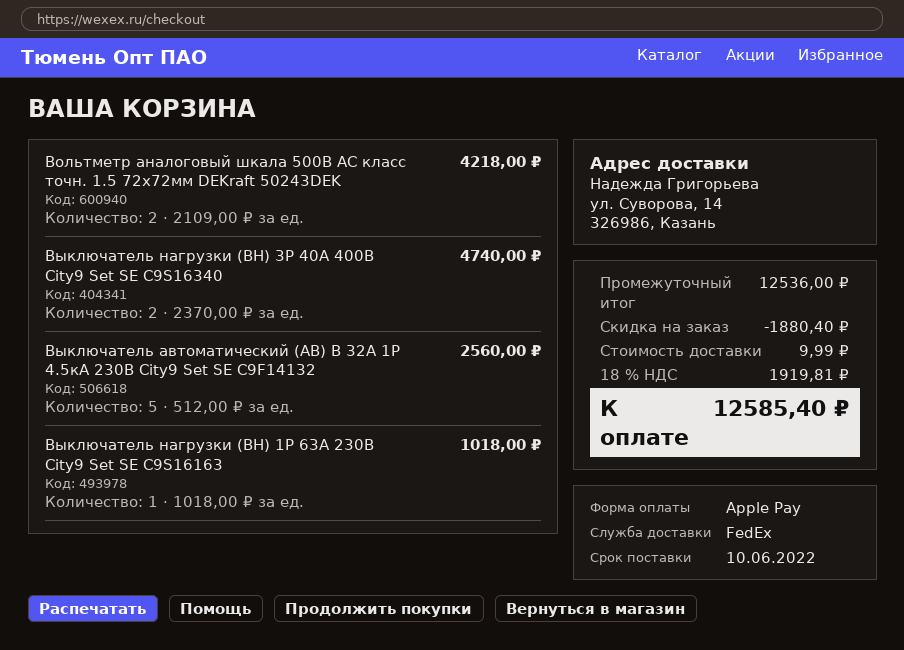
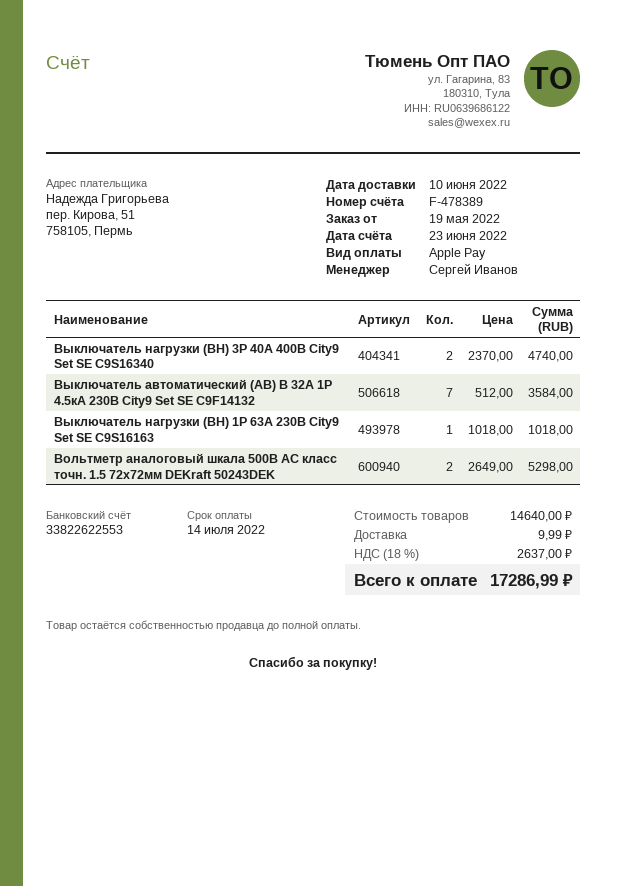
Вольтметр аналоговый шкала 500В AC класс точн. 1.5 72х72мм DEKraft 50243DEK: 2 x 2109.00 = 4218.00 -> 2 x 2649.00 = 5298.00
Выключатель автоматический (АВ) B 32А 1P 4.5кА 230В City9 Set SE C9F14132: 5 x 512.00 = 2560.00 -> 7 x 512.00 = 3584.00
subtotal: 12536.00 -> 14640.00
discount: 1880.40 -> none
tax: 18% = 1919.81 -> 18% = 2637.00
total: 12585.40 -> 17286.99

